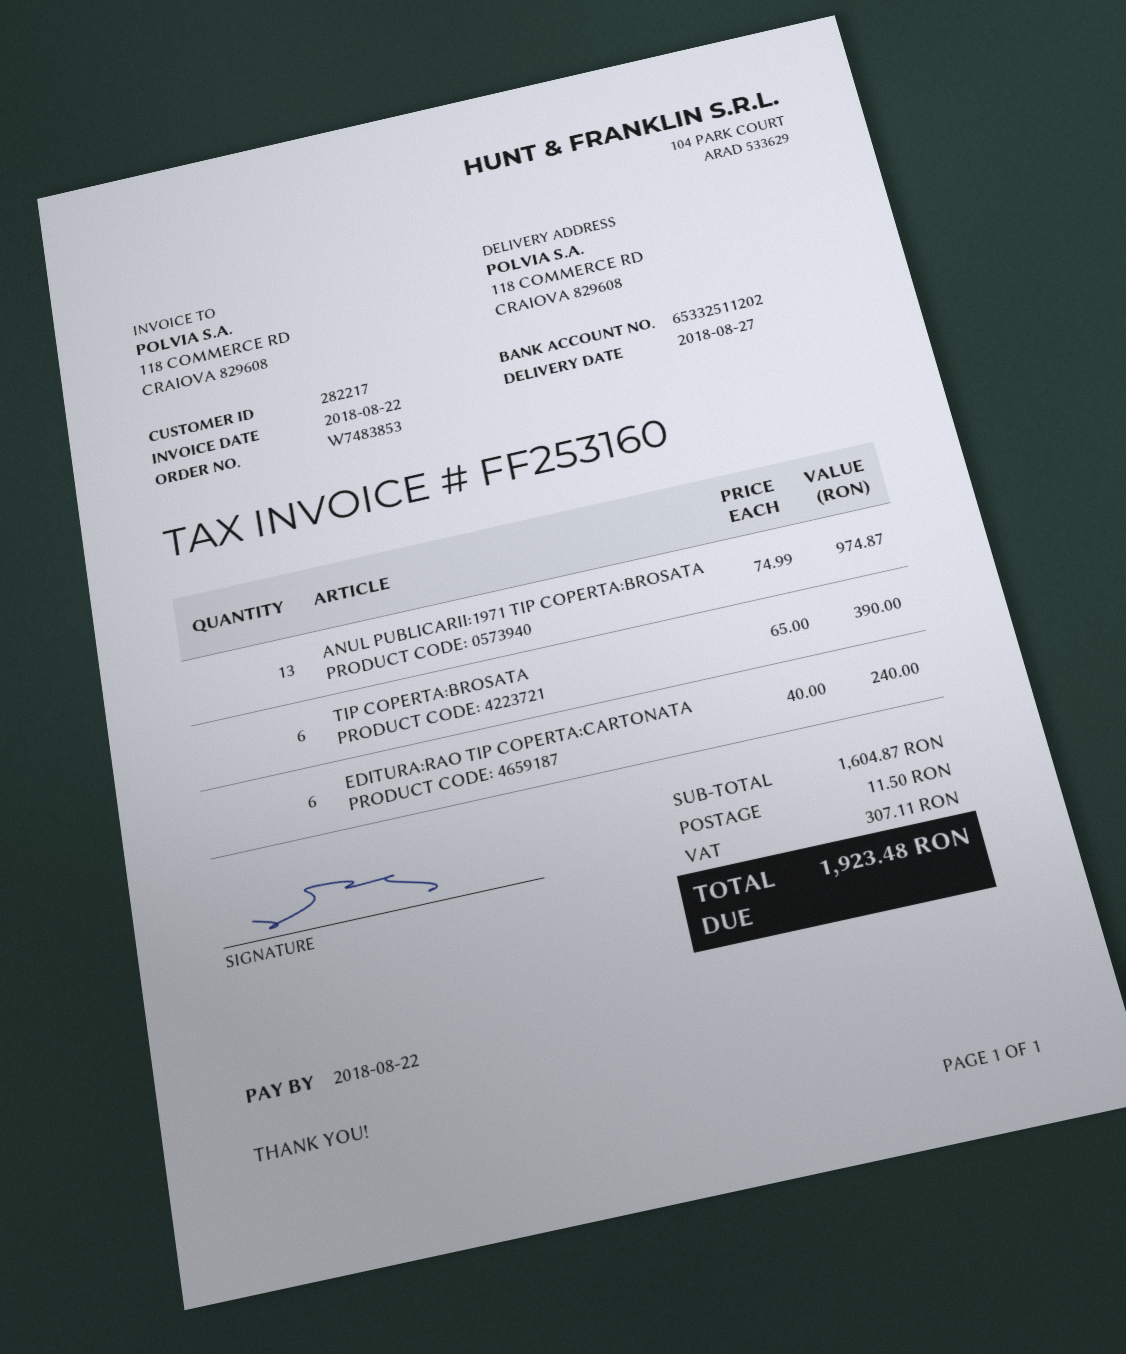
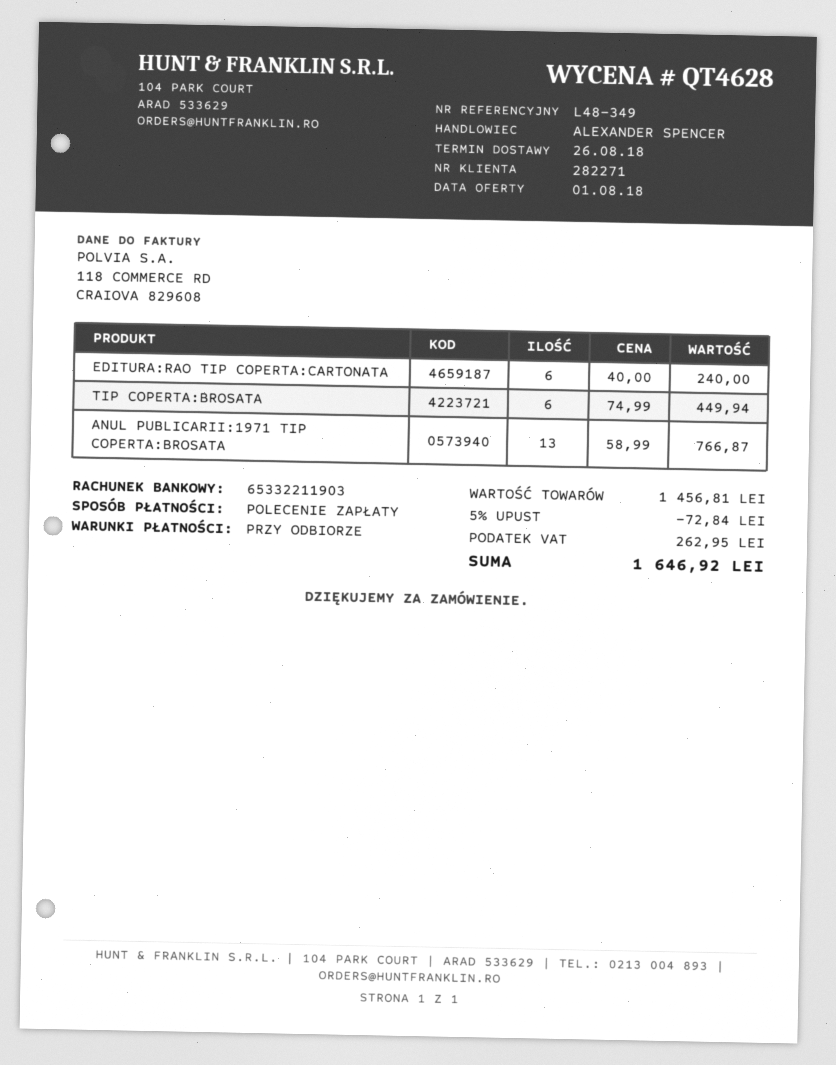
delivery date: 2018-08-27 -> 2018-08-26
customer number: 282217 -> 282271
bank account: 65332511202 -> 65332211903
ANUL PUBLICARII:1971 TIP COPERTA:BROSATA: 13 x 74.99 = 974.87 -> 13 x 58.99 = 766.87
TIP COPERTA:BROSATA: 6 x 65.00 = 390.00 -> 6 x 74.99 = 449.94
subtotal: 1604.87 -> 1456.81
discount: none -> 5% = 72.84
shipping: 11.50 -> none
tax: 307.11 -> 262.95
total: 1923.48 -> 1646.92

